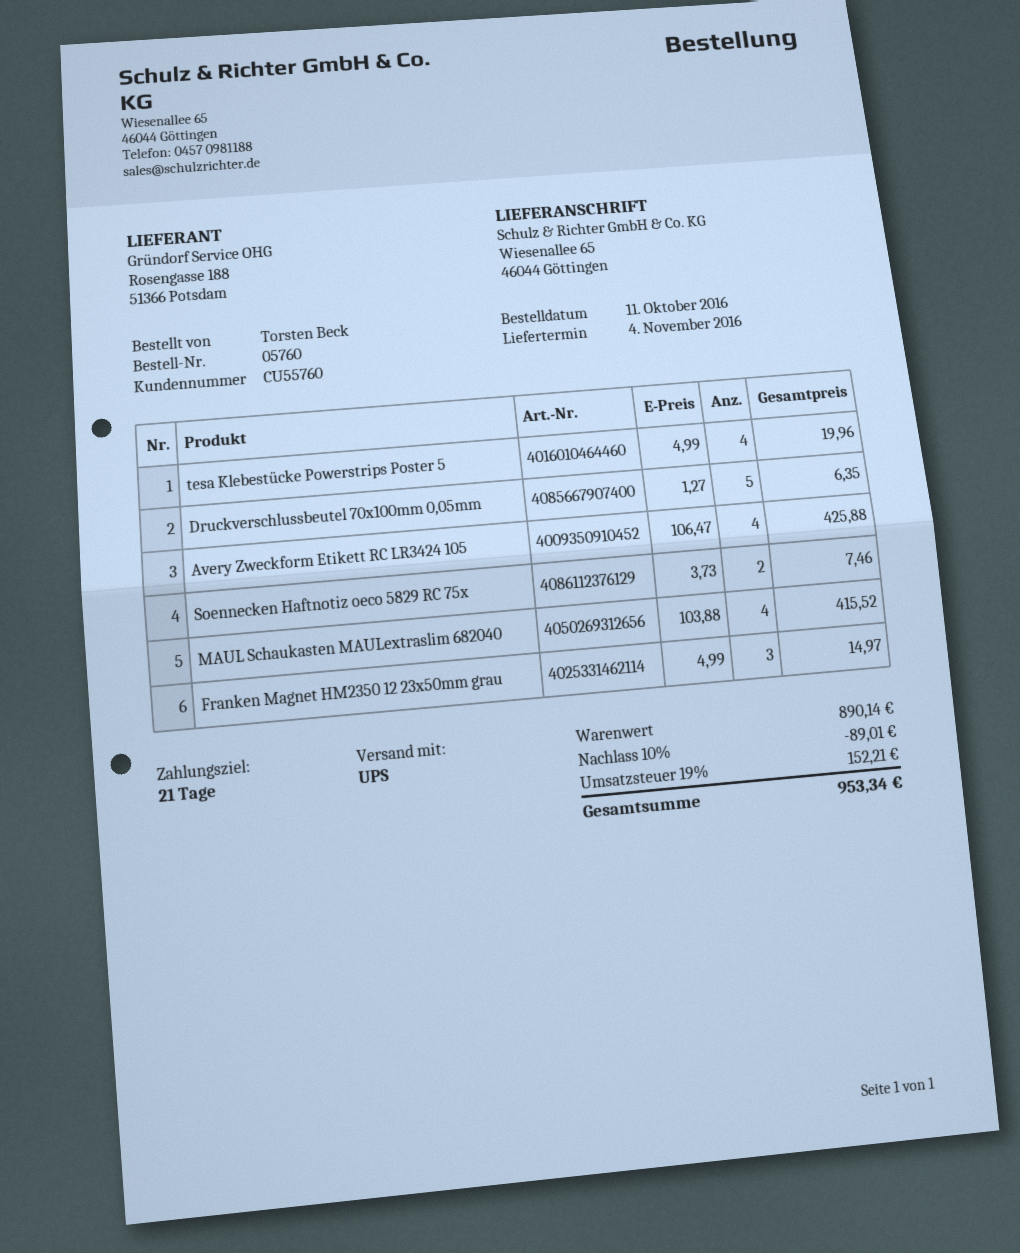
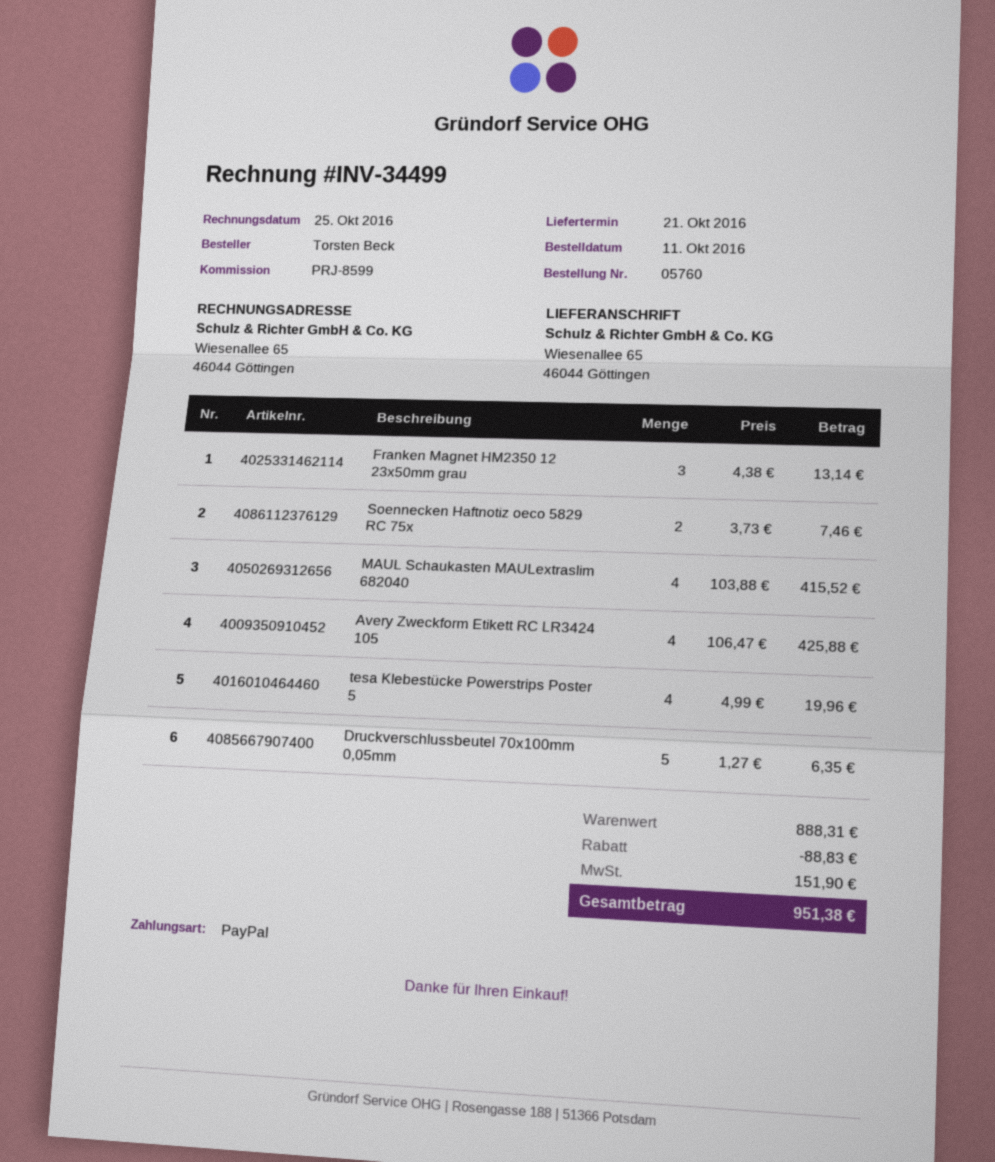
delivery date: 2016-11-04 -> 2016-10-21
Franken Magnet HM2350 12 23x50mm grau: 3 x 4.99 = 14.97 -> 3 x 4.38 = 13.14
subtotal: 890.14 -> 888.31
discount: 89.01 -> 88.83
tax: 152.21 -> 151.90
total: 953.34 -> 951.38

